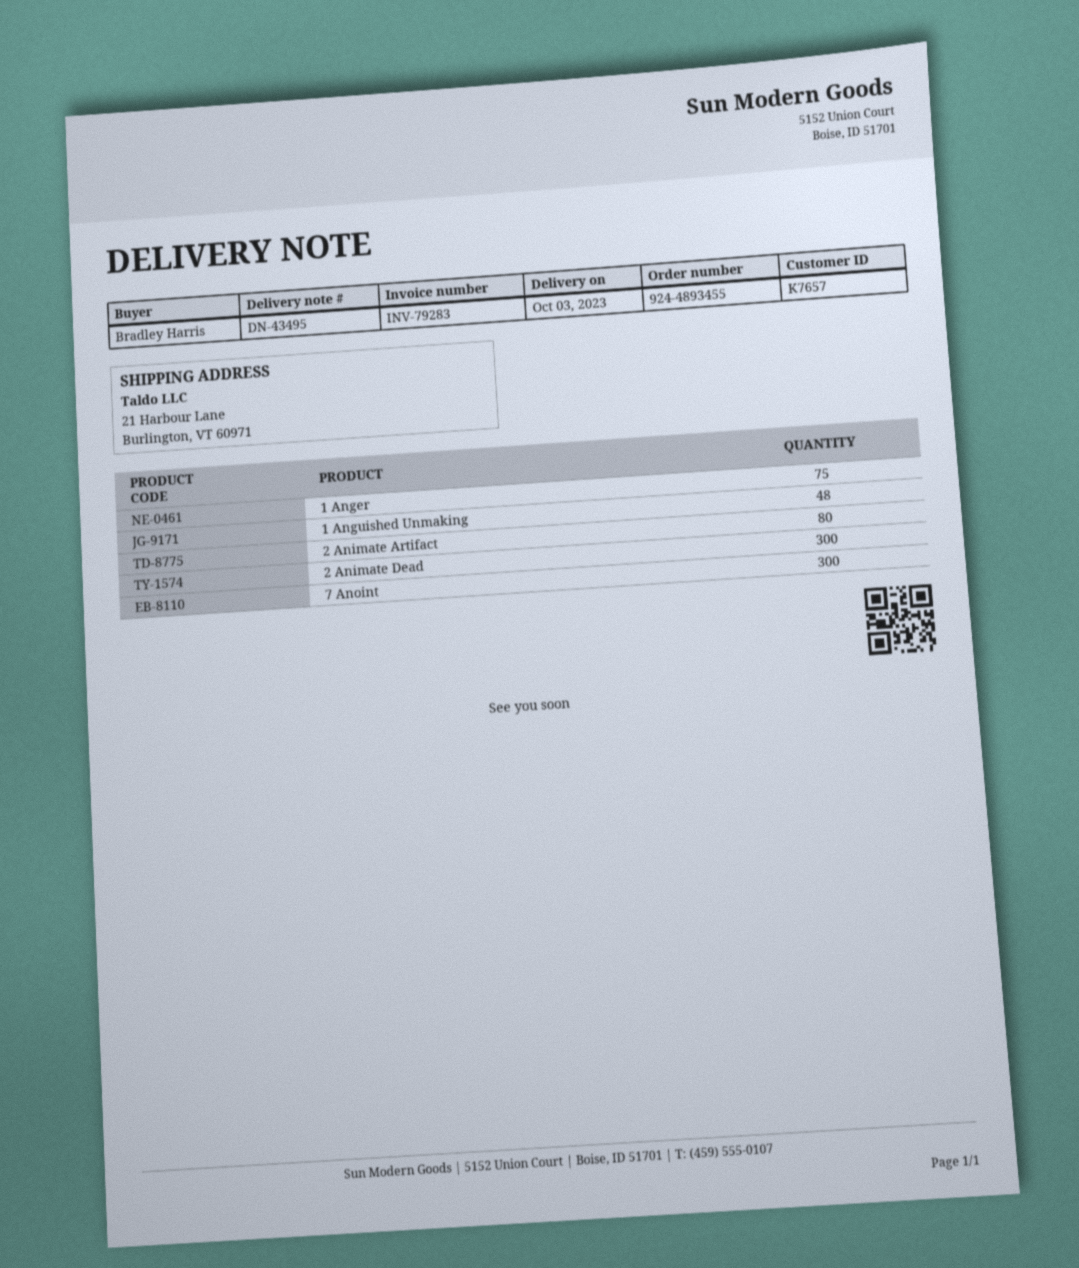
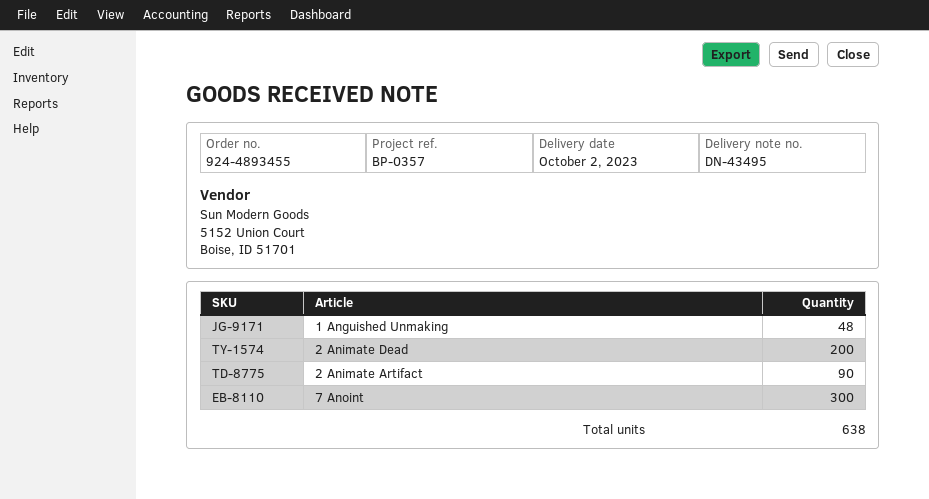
delivery date: 2023-10-03 -> 2023-10-02
1 Anger: 75 -> none
2 Animate Artifact: 80 -> 90
2 Animate Dead: 300 -> 200

